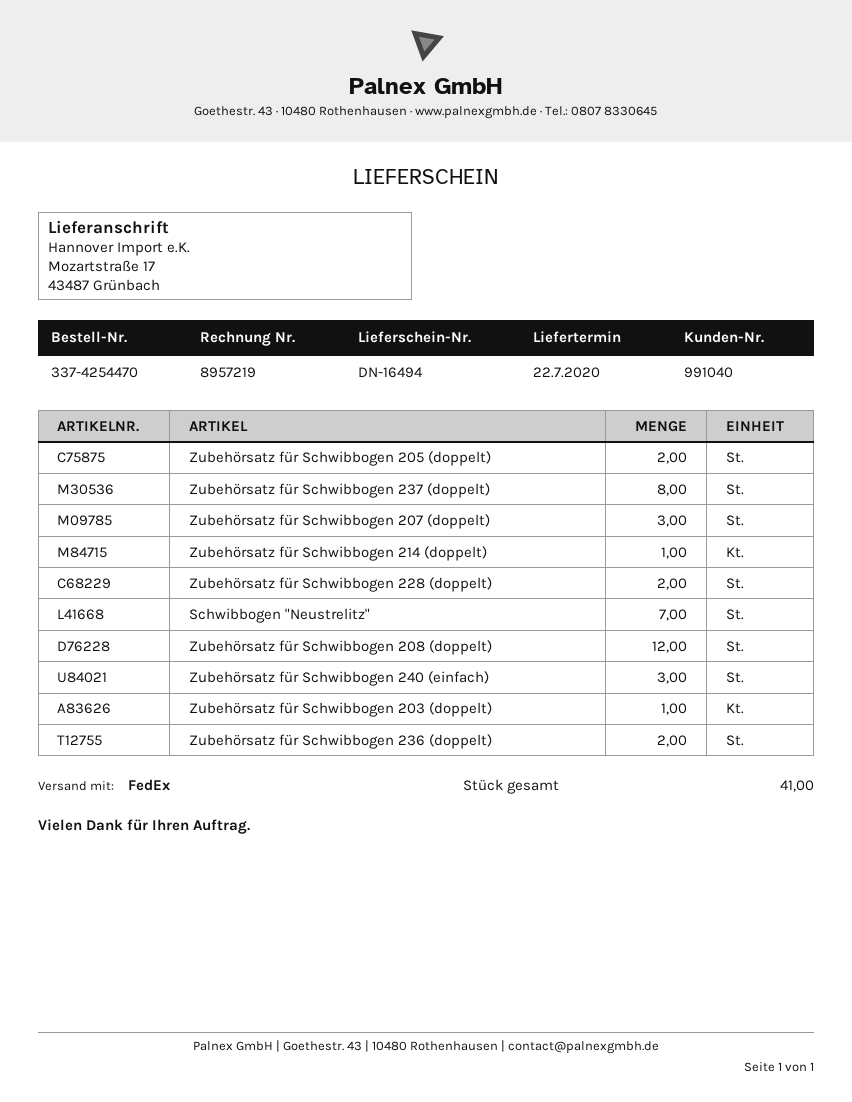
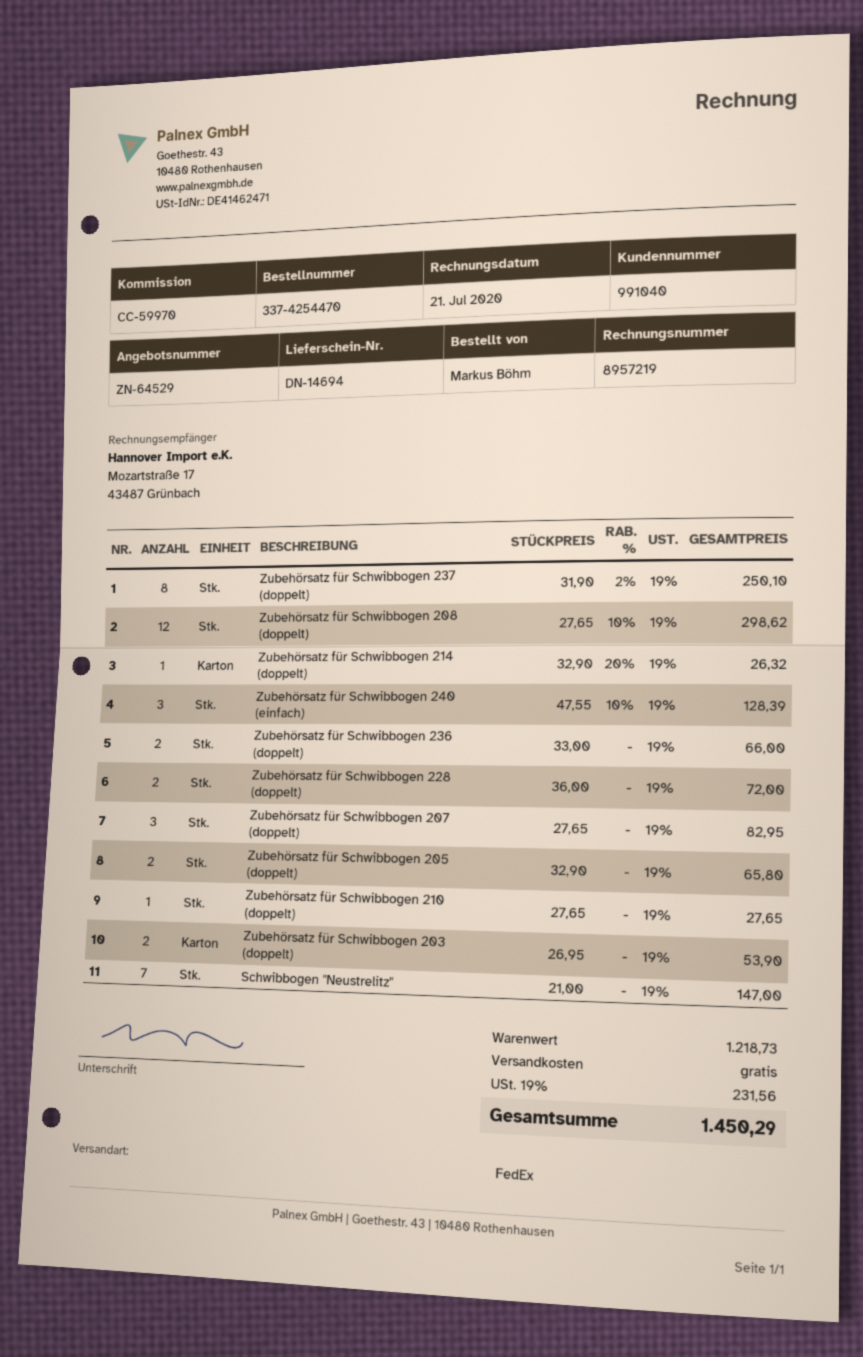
delivery note number: DN-16494 -> DN-14694
Zubehörsatz für Schwibbogen 203 (doppelt): 1 -> 2
Zubehörsatz für Schwibbogen 210 (doppelt): none -> 1

